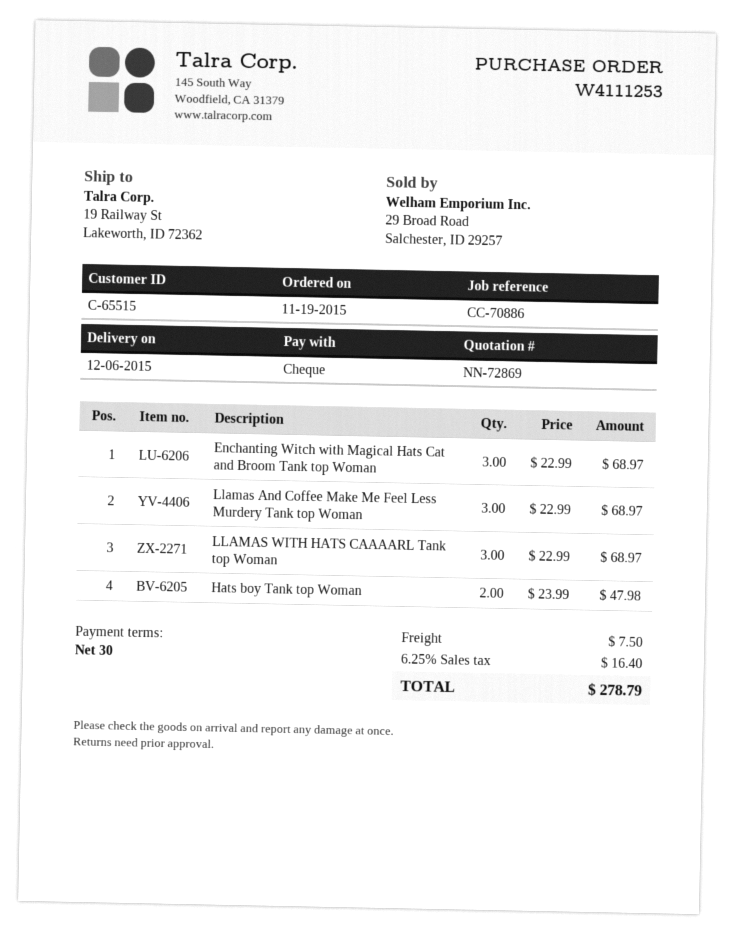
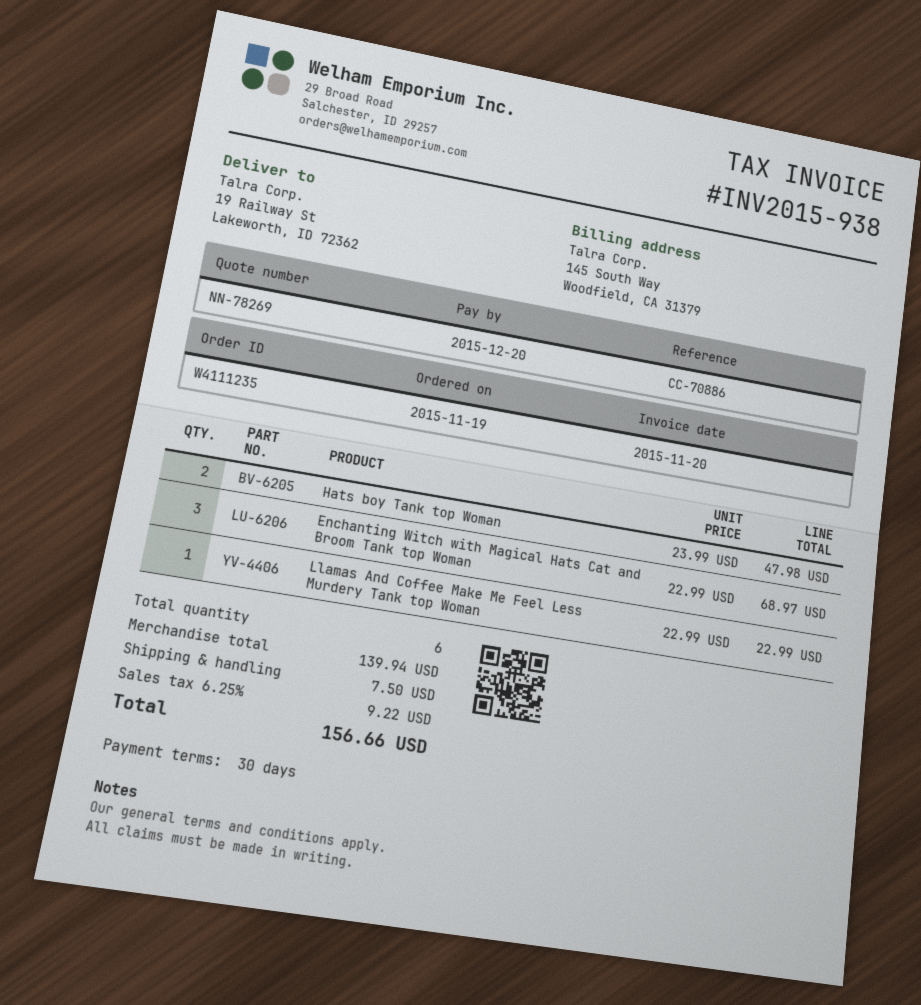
quote number: NN-72869 -> NN-78269
order number: W4111253 -> W4111235
Llamas And Coffee Make Me Feel Less Murdery Tank top Woman: 3 x 22.99 = 68.97 -> 1 x 22.99 = 22.99
LLAMAS WITH HATS CAAAARL Tank top Woman: 3 x 22.99 = 68.97 -> none
tax: 6.25% = 16.40 -> 6.25% = 9.22
total: 278.79 -> 156.66

